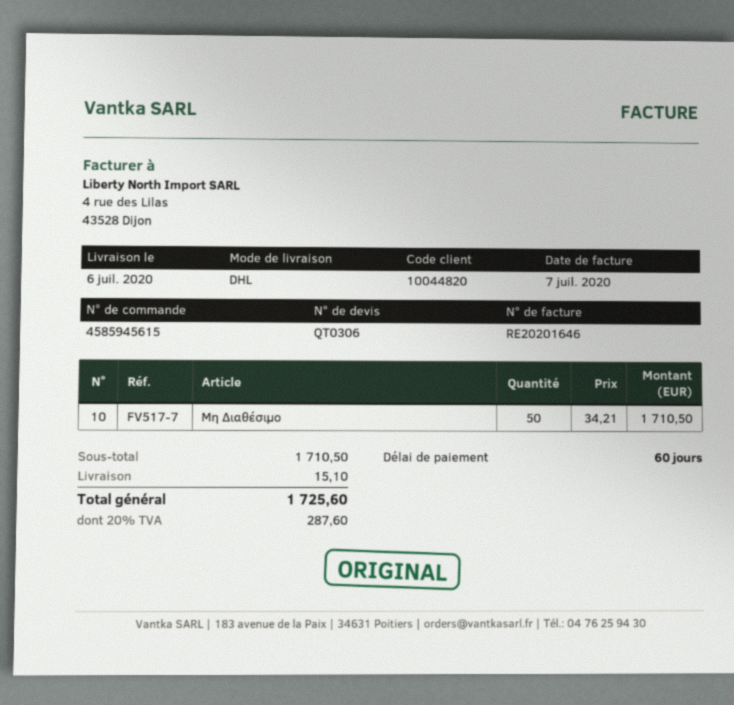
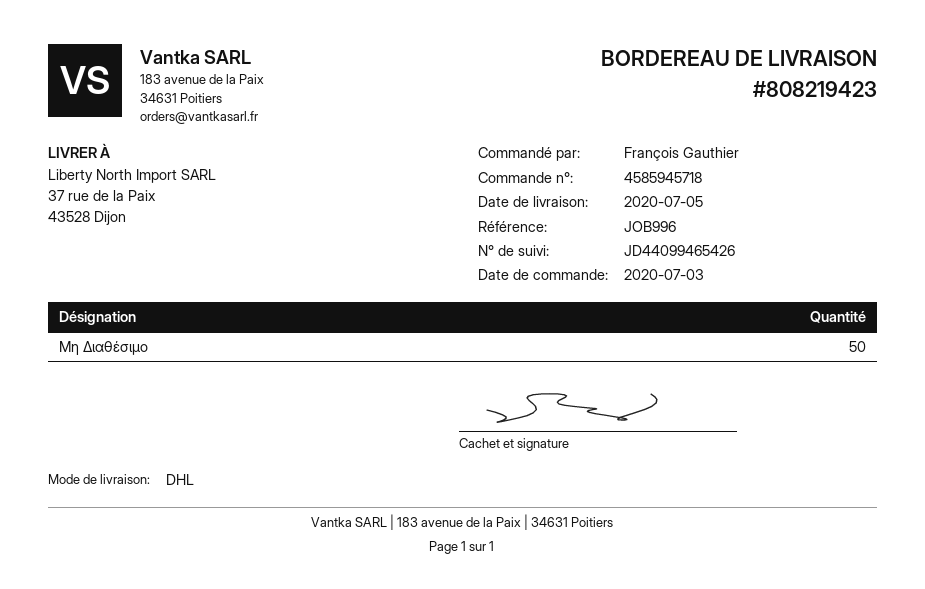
order number: 4585945615 -> 4585945718
delivery date: 2020-07-06 -> 2020-07-05

